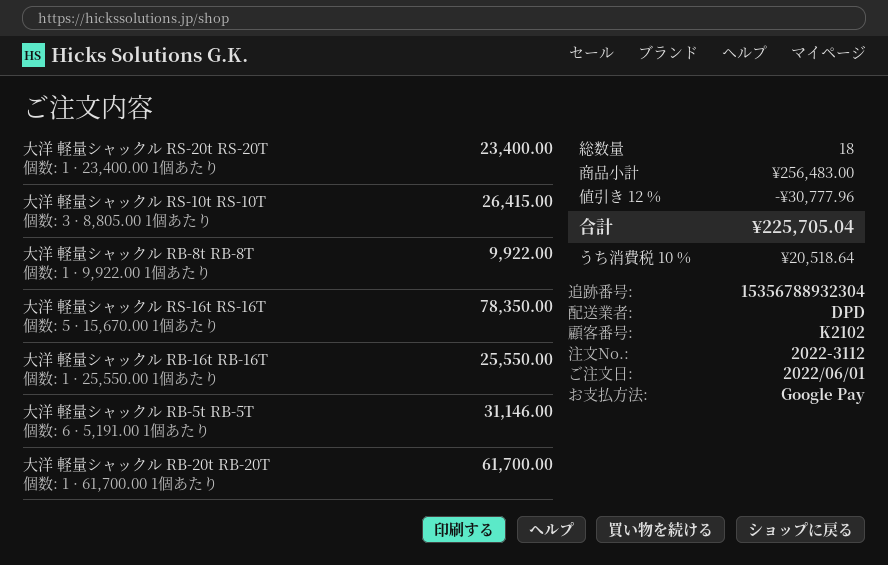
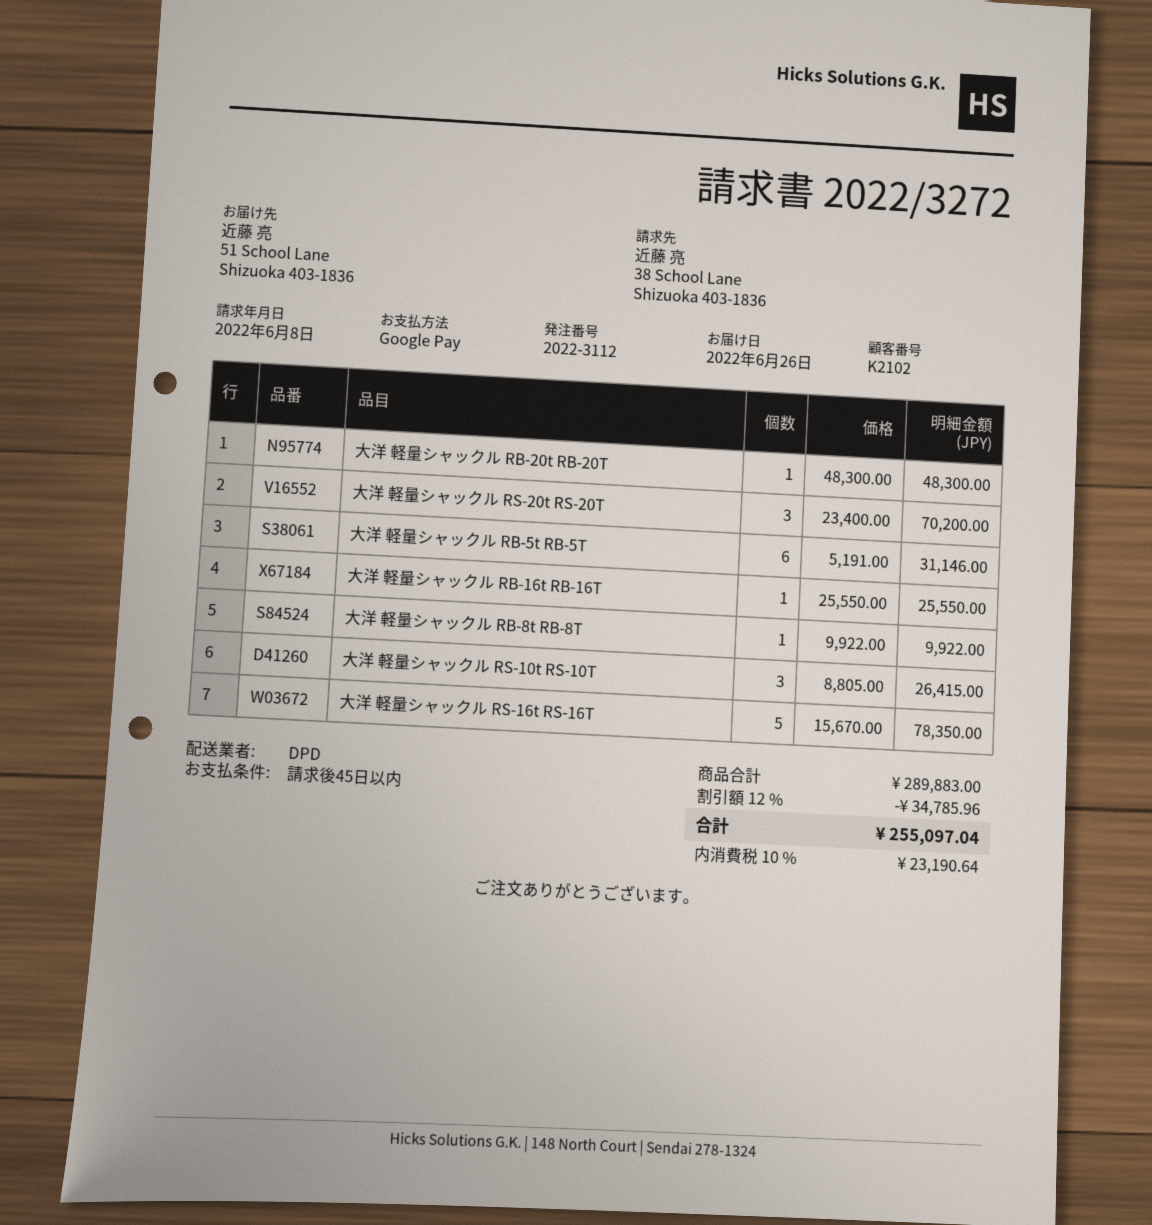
大洋 軽量シャックル RS-20t RS-20T: 1 x 23400.00 = 23400.00 -> 3 x 23400.00 = 70200.00
大洋 軽量シャックル RB-20t RB-20T: 1 x 61700.00 = 61700.00 -> 1 x 48300.00 = 48300.00
subtotal: 256483.00 -> 289883.00
discount: 12% = 30777.96 -> 12% = 34785.96
tax: 10% = 20518.64 -> 10% = 23190.64
total: 225705.04 -> 255097.04

